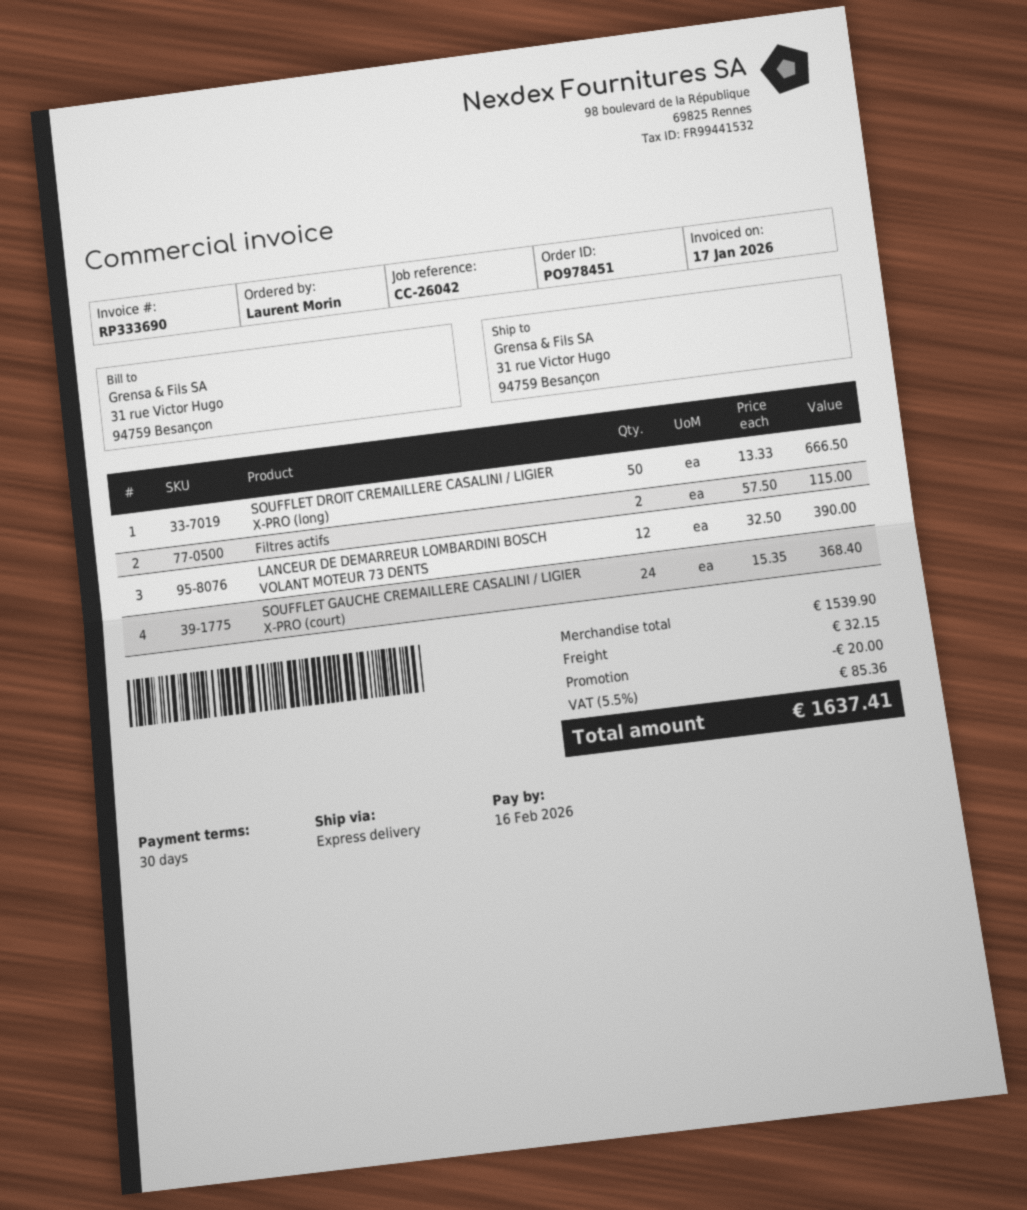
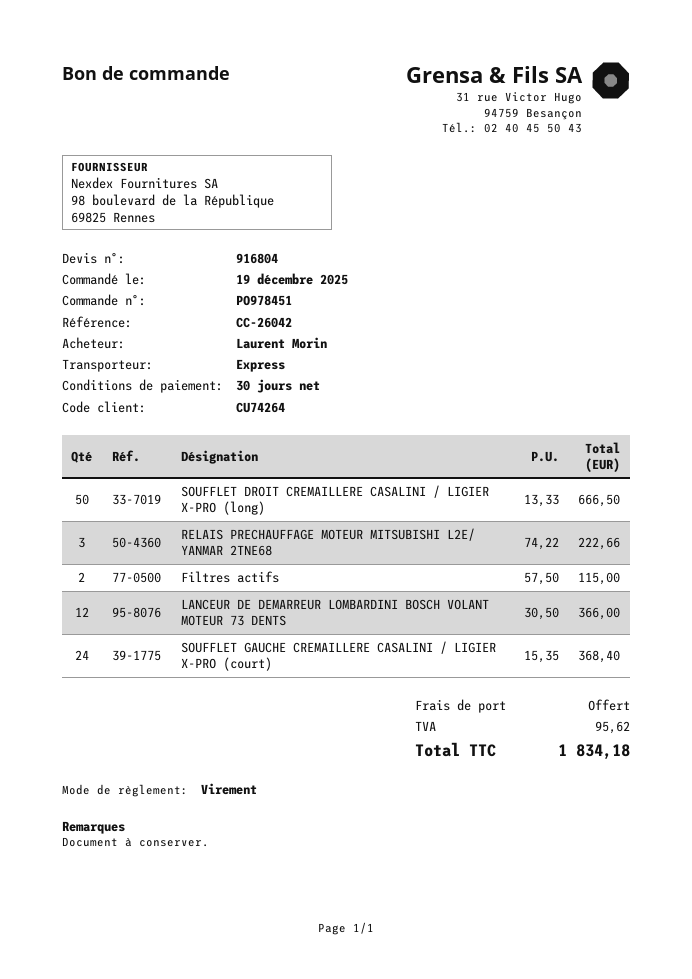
LANCEUR DE DEMARREUR LOMBARDINI BOSCH VOLANT MOTEUR 73 DENTS: 12 x 32.50 = 390.00 -> 12 x 30.50 = 366.00
RELAIS PRECHAUFFAGE MOTEUR MITSUBISHI L2E/ YANMAR 2TNE68: none -> 3 x 74.22 = 222.66
discount: 20.00 -> none
shipping: 32.15 -> 0.00
tax: 85.36 -> 95.62
total: 1637.41 -> 1834.18

